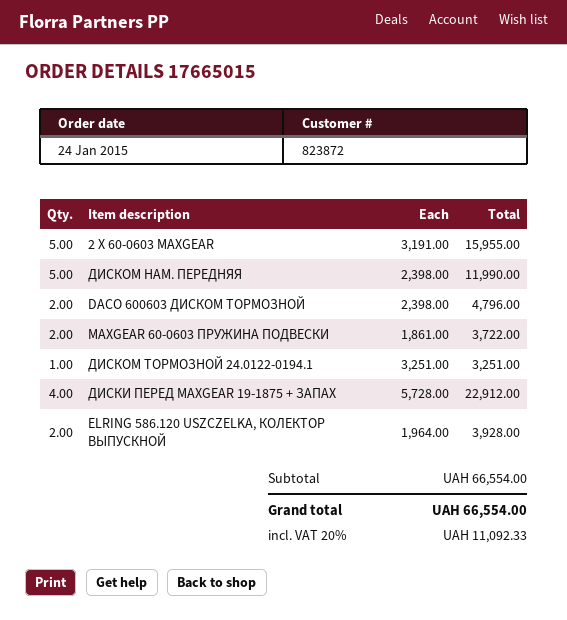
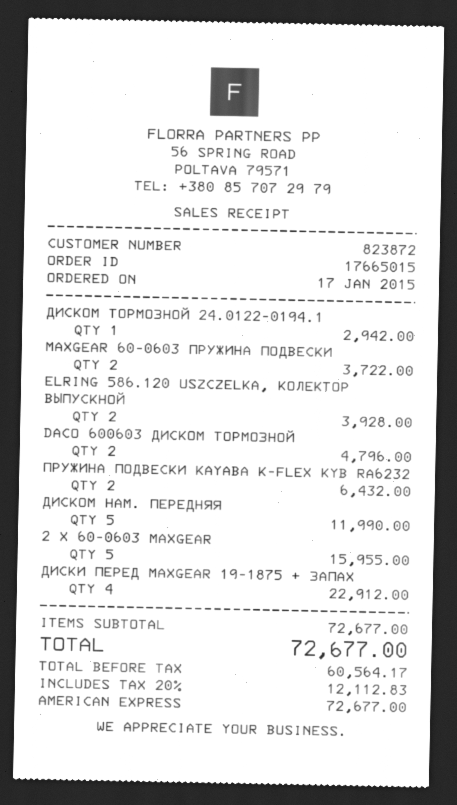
order date: 2015-01-24 -> 2015-01-17
ДИСКОМ ТОРМОЗНОЙ 24.0122-0194.1: 1 for 3251.00 -> 1 for 2942.00
ПРУЖИНА ПОДВЕСКИ KAYABA K-FLEX KYB RA6232: none -> 2 for 6432.00
subtotal: 66554.00 -> 72677.00
tax: 20% = 11092.33 -> 20% = 12112.83
total: 66554.00 -> 72677.00

